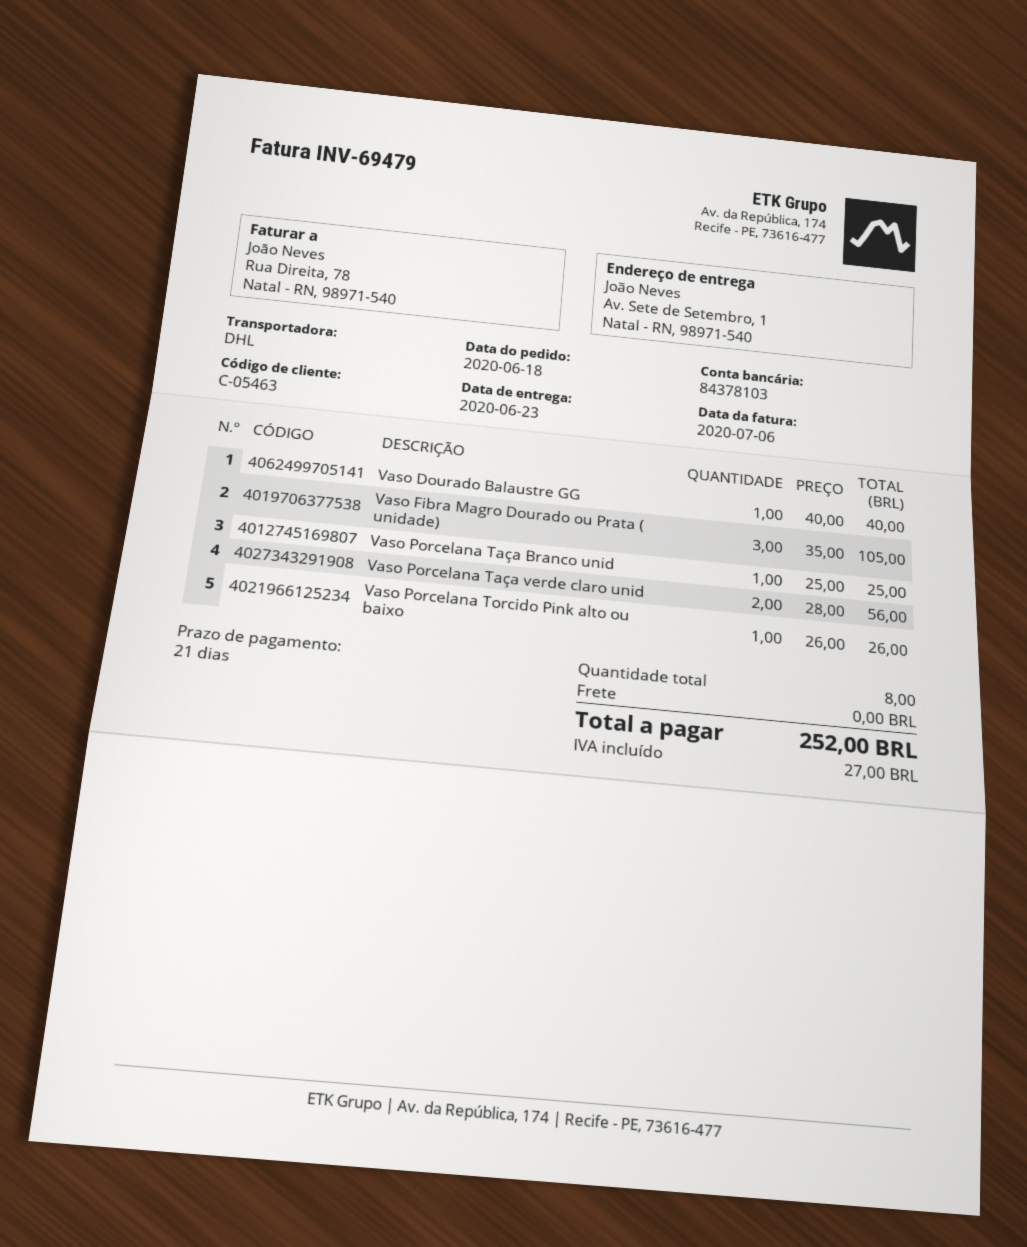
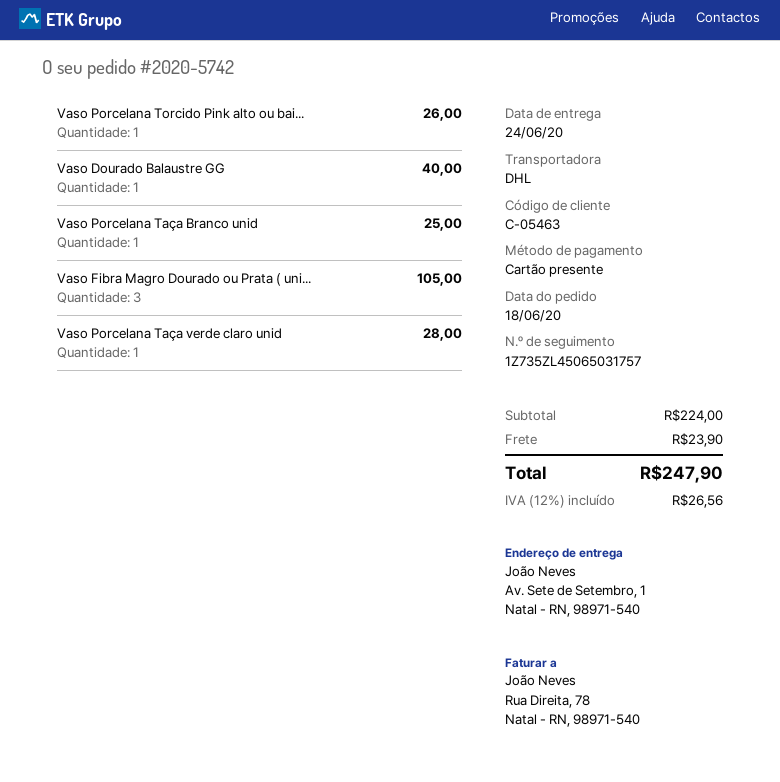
delivery date: 2020-06-23 -> 2020-06-24
Vaso Porcelana Taça verde claro unid: 2 for 56.00 -> 1 for 28.00
shipping: 0.00 -> 23.90
tax: 27.00 -> 26.56
total: 252.00 -> 247.90

